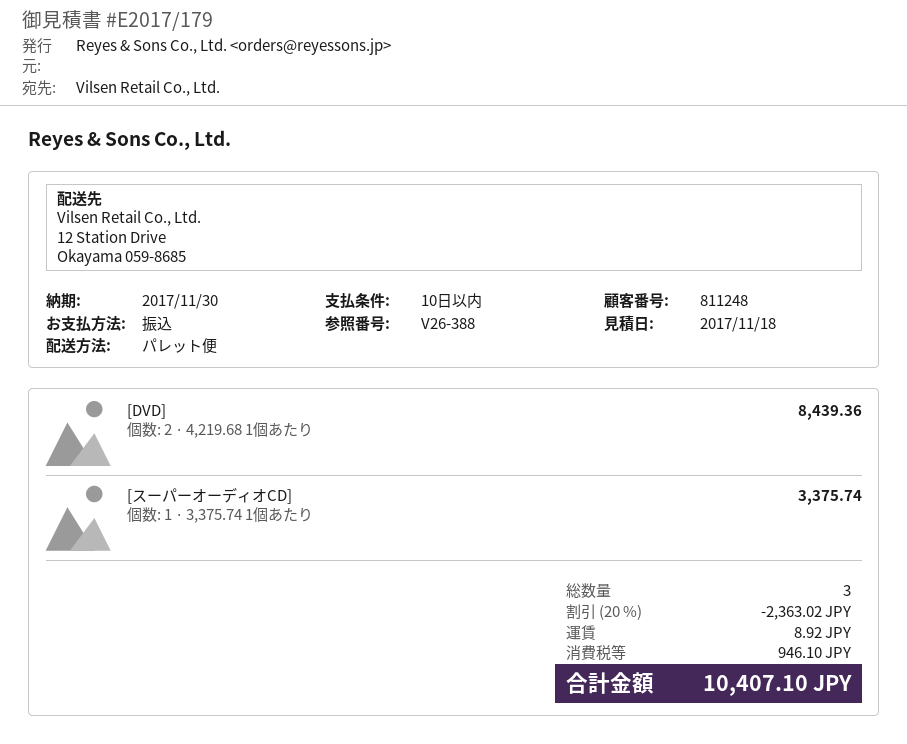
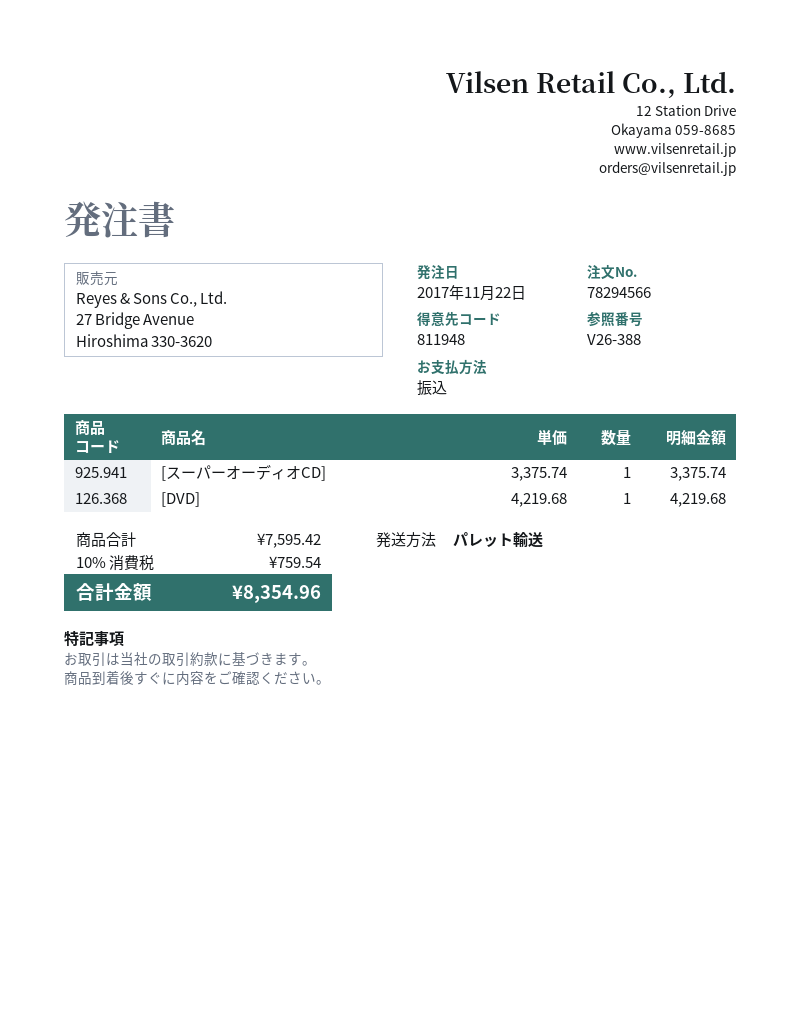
customer number: 811248 -> 811948
[DVD]: 2 x 4219.68 = 8439.36 -> 1 x 4219.68 = 4219.68
discount: 20% = 2363.02 -> none
shipping: 8.92 -> none
tax: 946.10 -> 759.54
total: 10407.10 -> 8354.96

